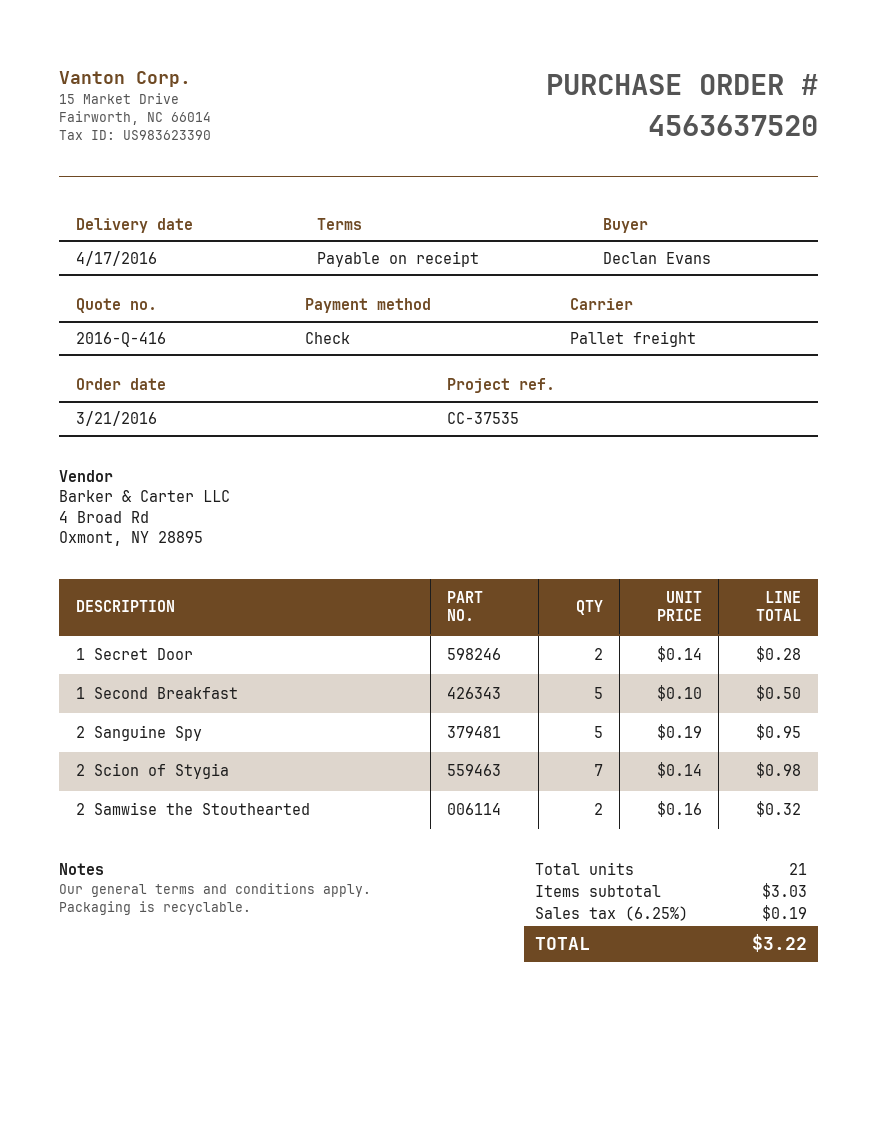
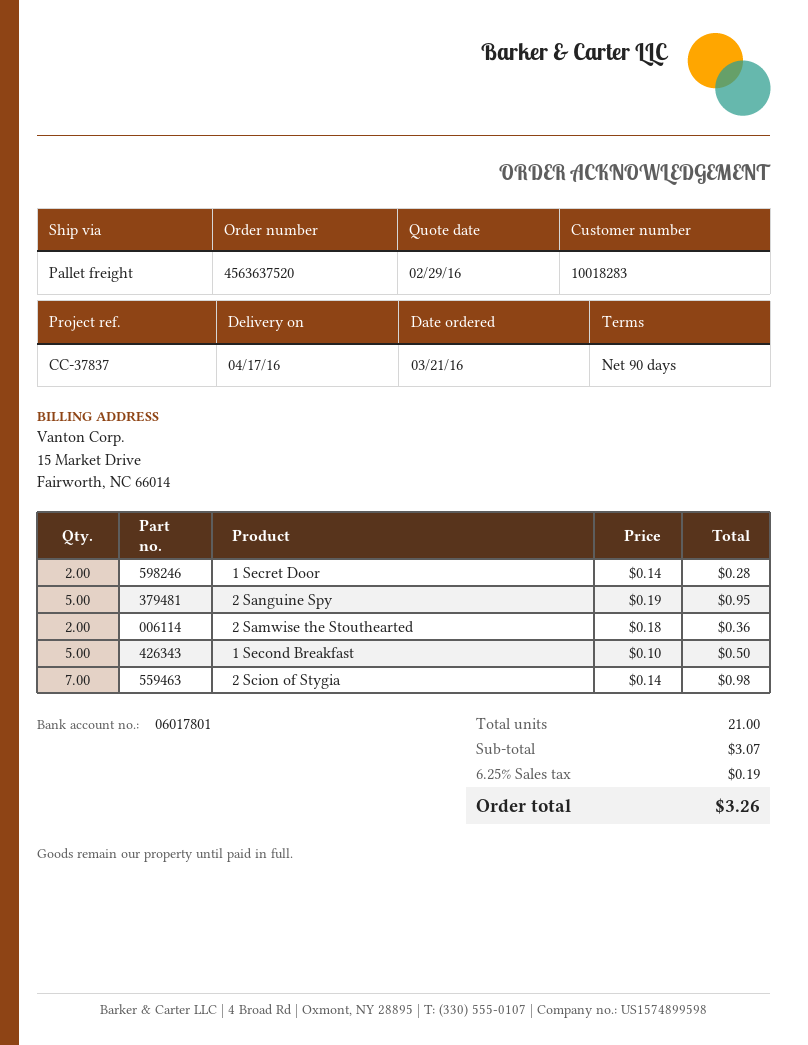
payment terms: on receipt -> 90 days
reference: CC-37535 -> CC-37837
2 Samwise the Stouthearted: 2 x 0.16 = 0.32 -> 2 x 0.18 = 0.36
subtotal: 3.03 -> 3.07
total: 3.22 -> 3.26

